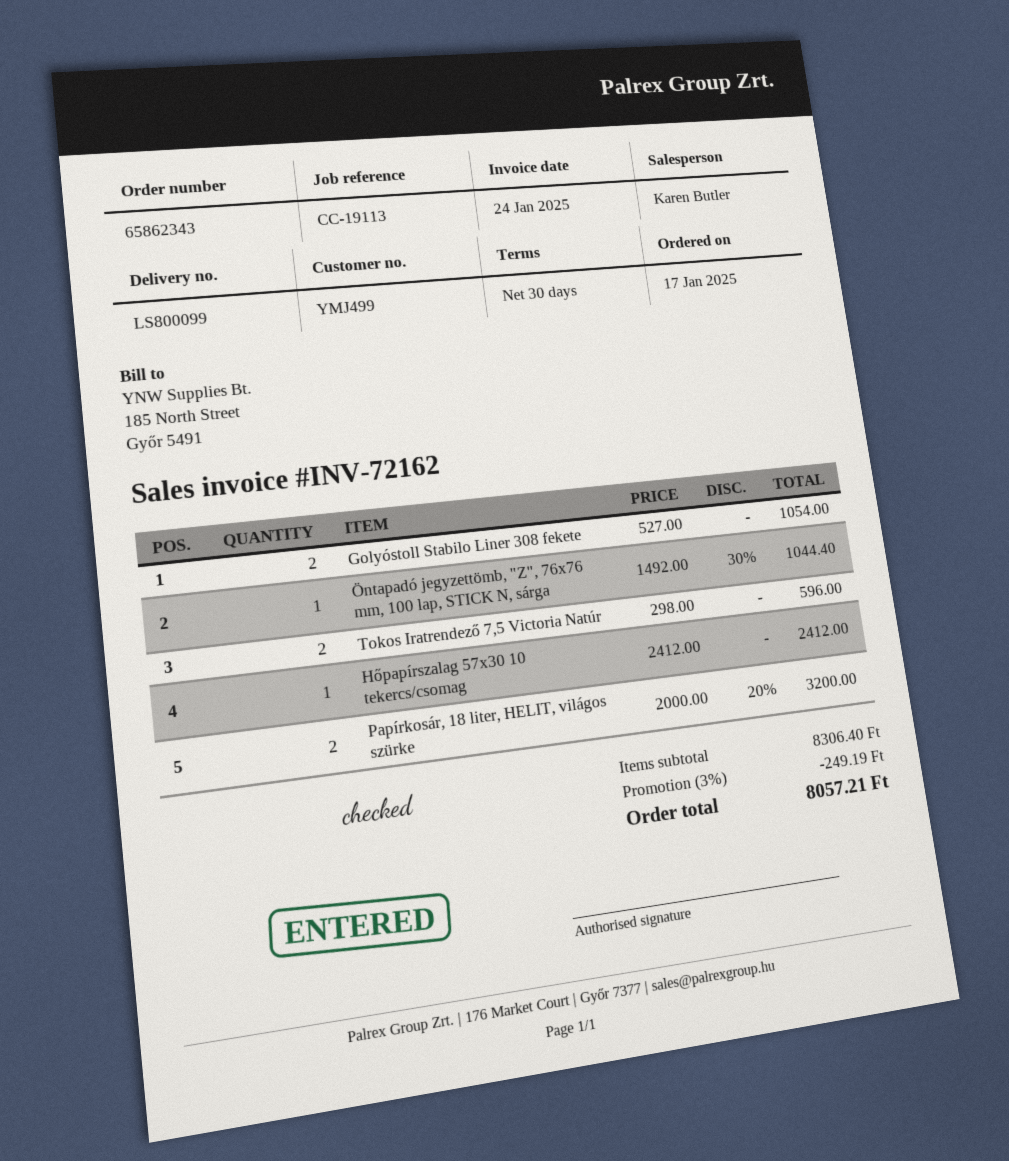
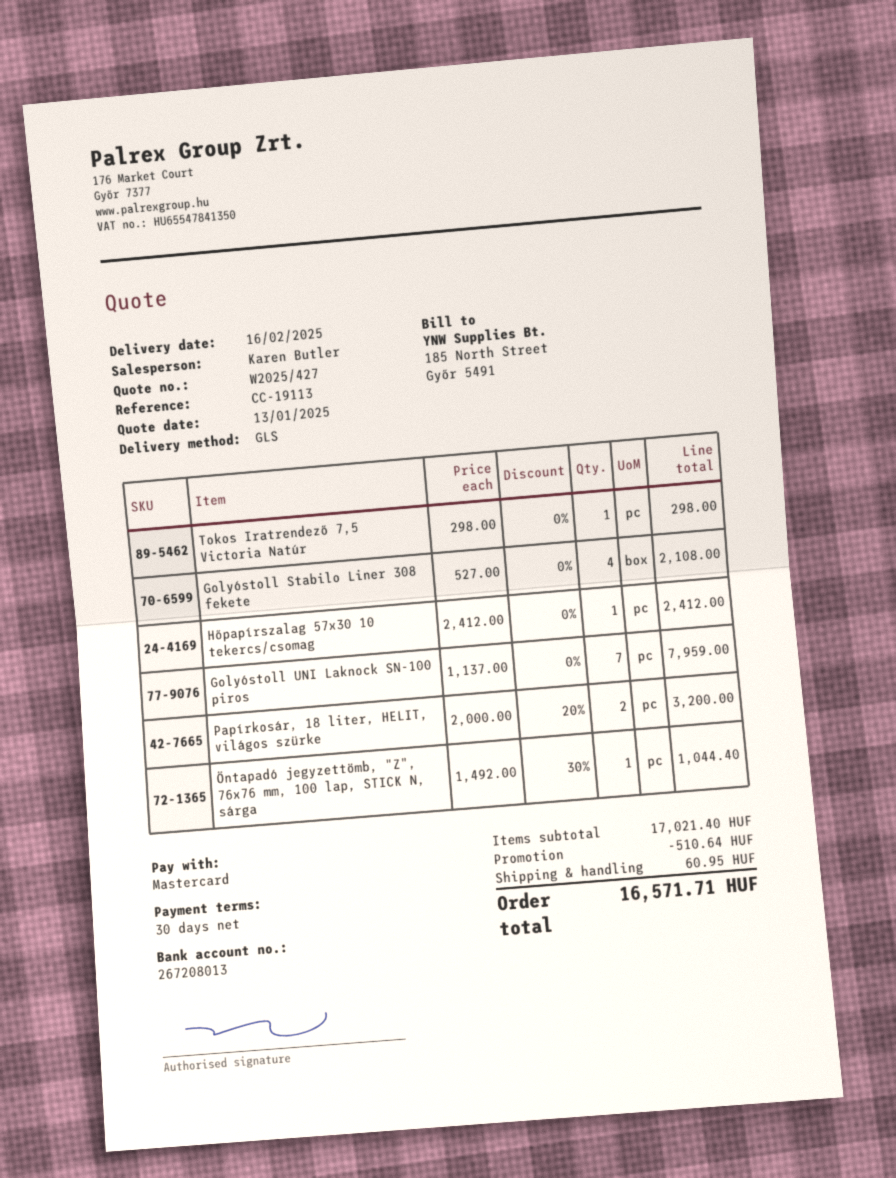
Golyóstoll Stabilo Liner 308 fekete: 2 x 527.00 = 1054.00 -> 4 x 527.00 = 2108.00
Tokos Iratrendező 7,5 Victoria Natúr: 2 x 298.00 = 596.00 -> 1 x 298.00 = 298.00
Golyóstoll UNI Laknock SN-100 piros: none -> 7 x 1137.00 = 7959.00
subtotal: 8306.40 -> 17021.40
discount: 249.19 -> 510.64
shipping: none -> 60.95
total: 8057.21 -> 16571.71

